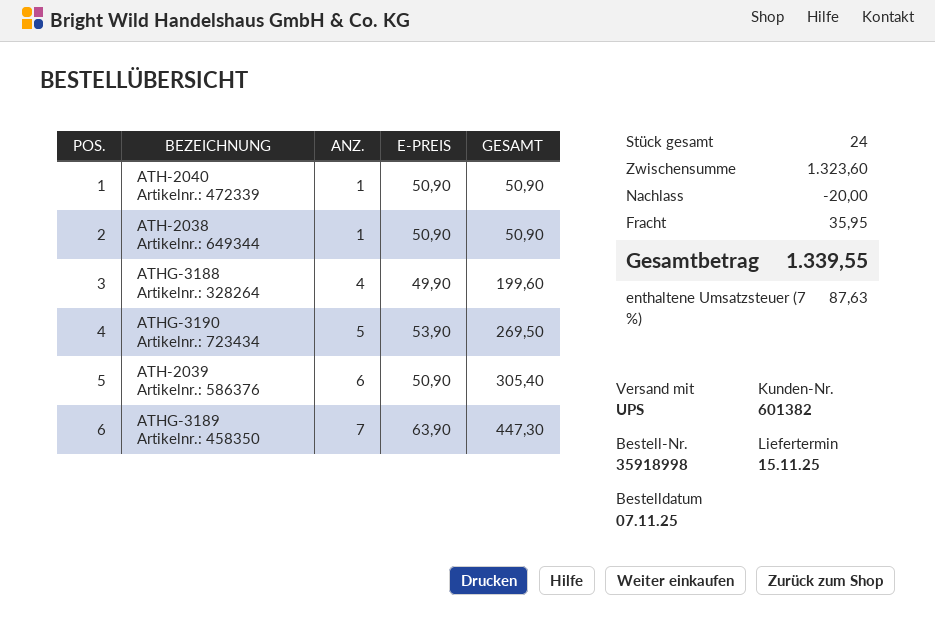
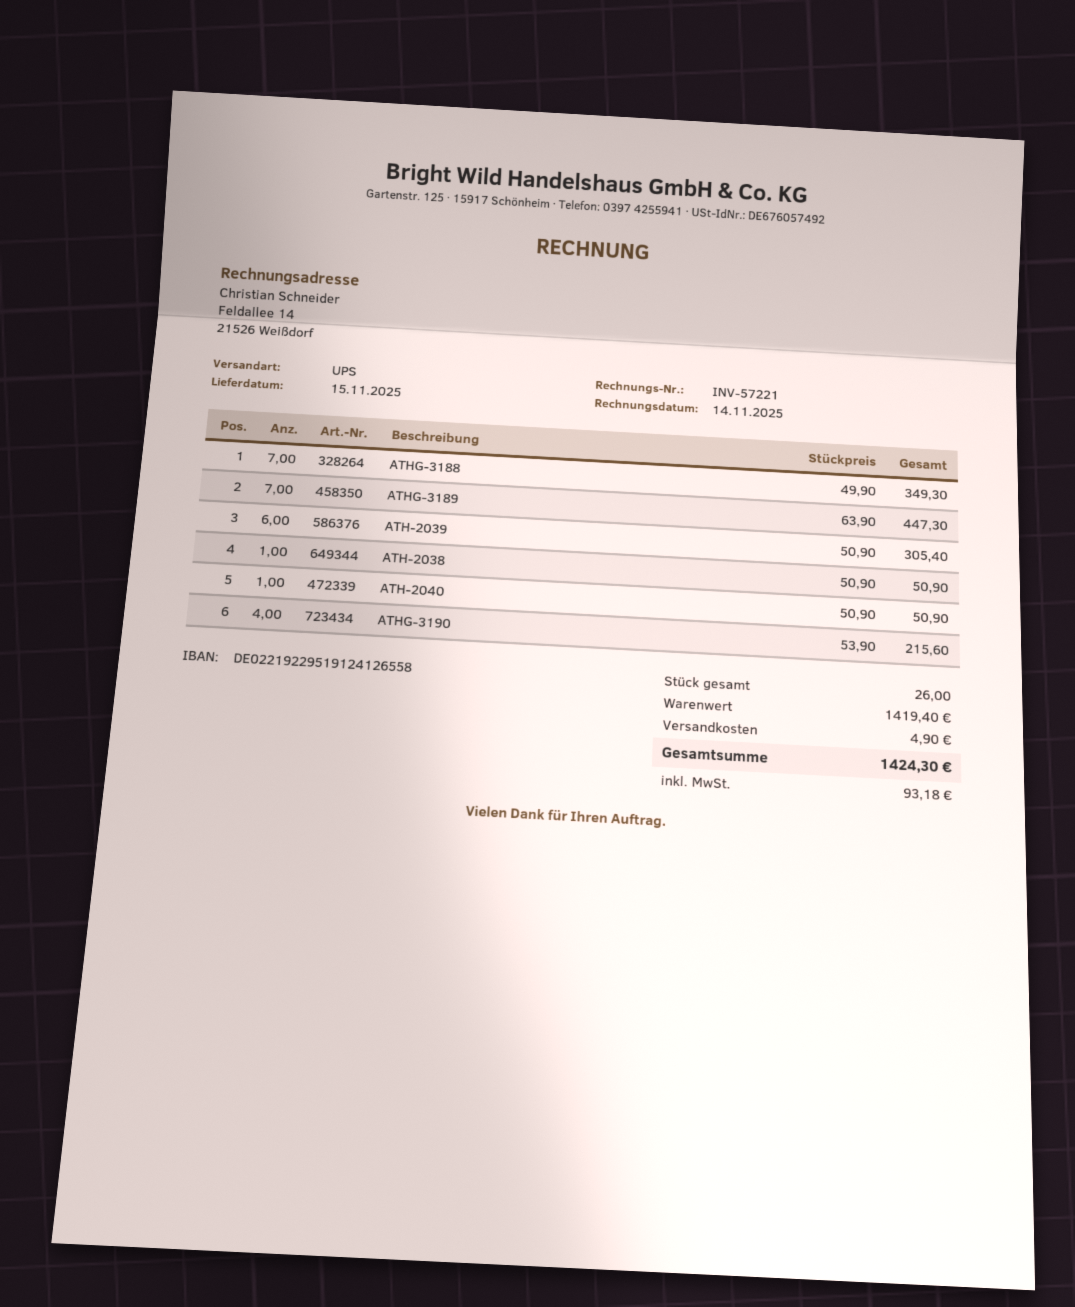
ATHG-3188: 4 x 49.90 = 199.60 -> 7 x 49.90 = 349.30
ATHG-3190: 5 x 53.90 = 269.50 -> 4 x 53.90 = 215.60
total quantity: 24 -> 26
subtotal: 1323.60 -> 1419.40
discount: 20.00 -> none
shipping: 35.95 -> 4.90
tax: 87.63 -> 93.18
total: 1339.55 -> 1424.30

